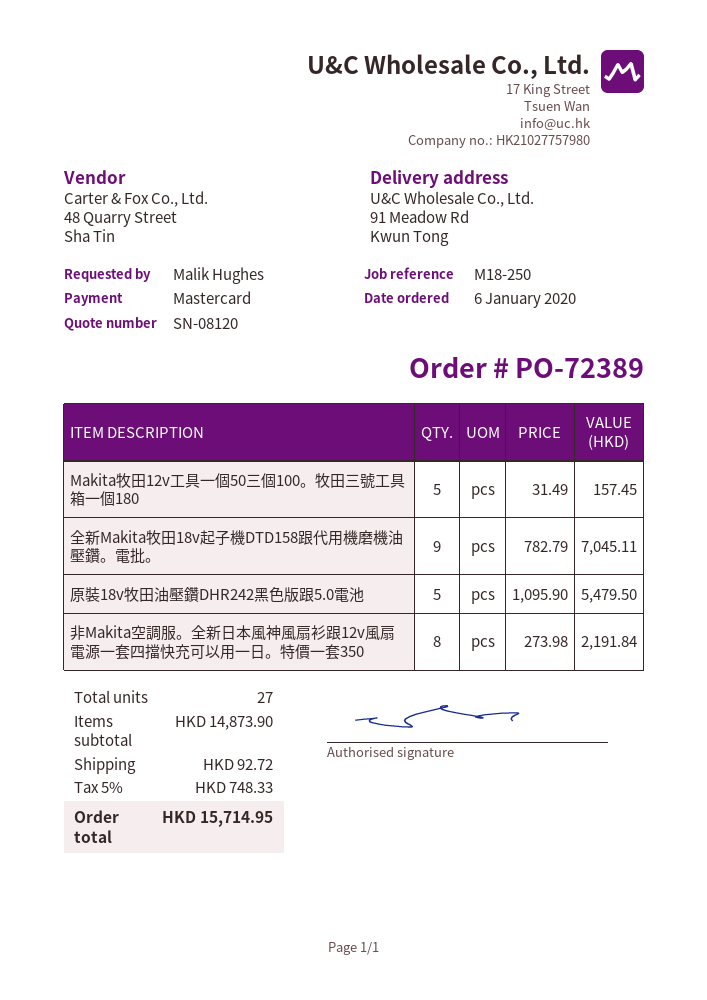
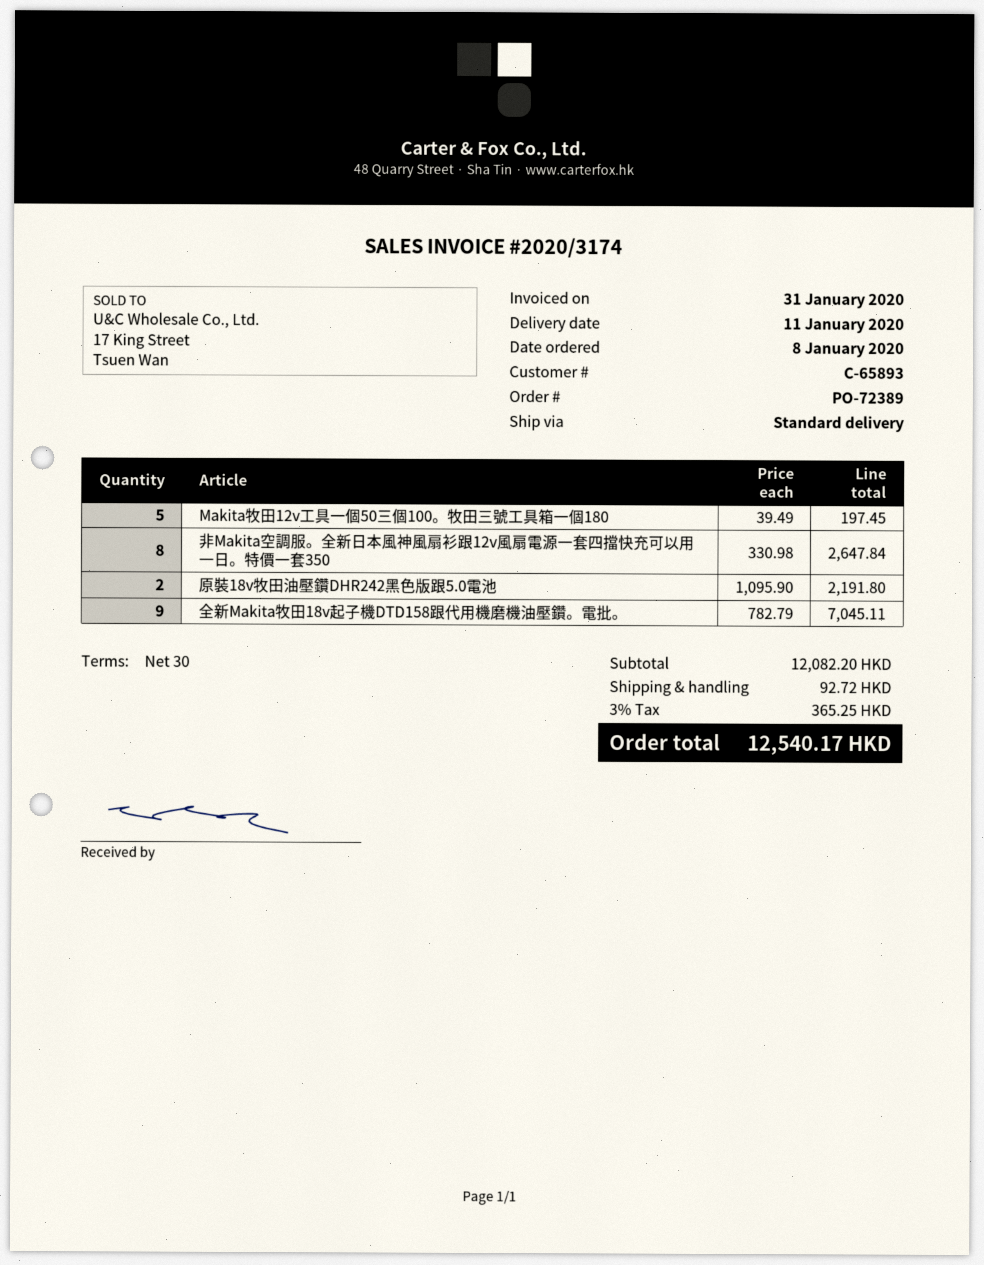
order date: 2020-01-06 -> 2020-01-08
Makita牧田12v工具一個50三個100。牧田三號工具箱一個180: 5 x 31.49 = 157.45 -> 5 x 39.49 = 197.45
原裝18v牧田油壓鑽DHR242黑色版跟5.0電池: 5 x 1095.90 = 5479.50 -> 2 x 1095.90 = 2191.80
非Makita空調服。全新日本風神風扇衫跟12v風扇電源一套四擋快充可以用一日。特價一套350: 8 x 273.98 = 2191.84 -> 8 x 330.98 = 2647.84
subtotal: 14873.90 -> 12082.20
tax: 5% = 748.33 -> 3% = 365.25
total: 15714.95 -> 12540.17

